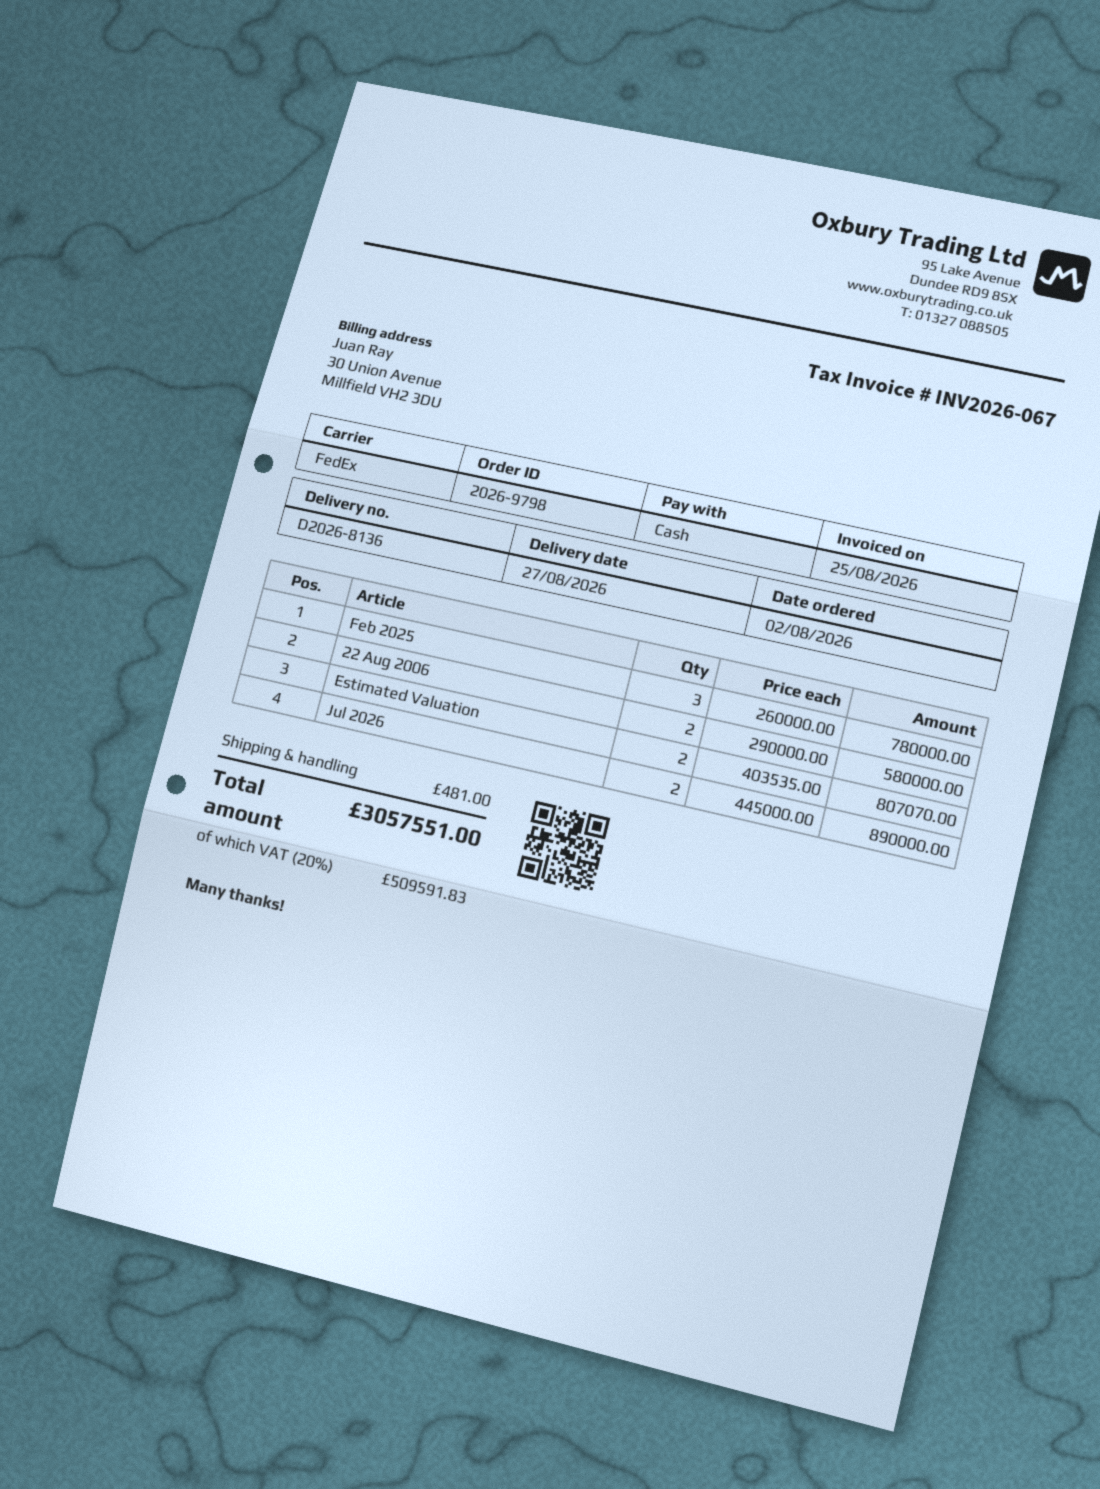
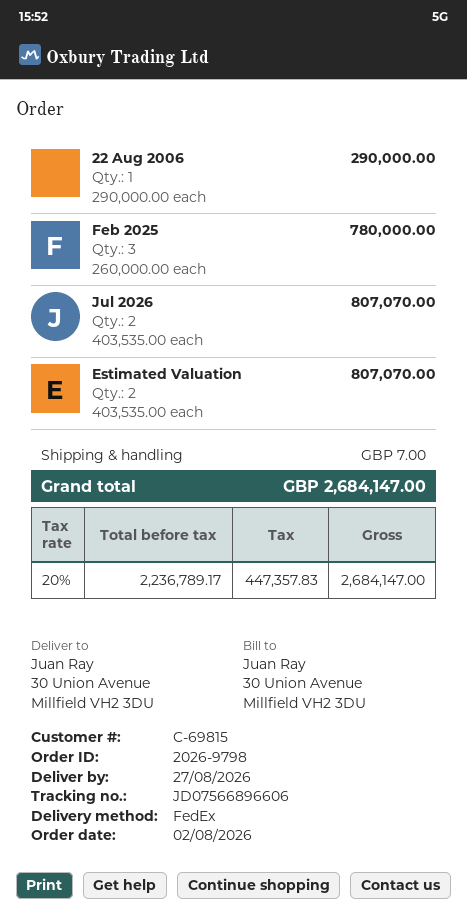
22 Aug 2006: 2 x 290000.00 = 580000.00 -> 1 x 290000.00 = 290000.00
Jul 2026: 2 x 445000.00 = 890000.00 -> 2 x 403535.00 = 807070.00
shipping: 481.00 -> 7.00
tax: 20% = 509591.83 -> 20% = 447357.83
total: 3057551.00 -> 2684147.00

